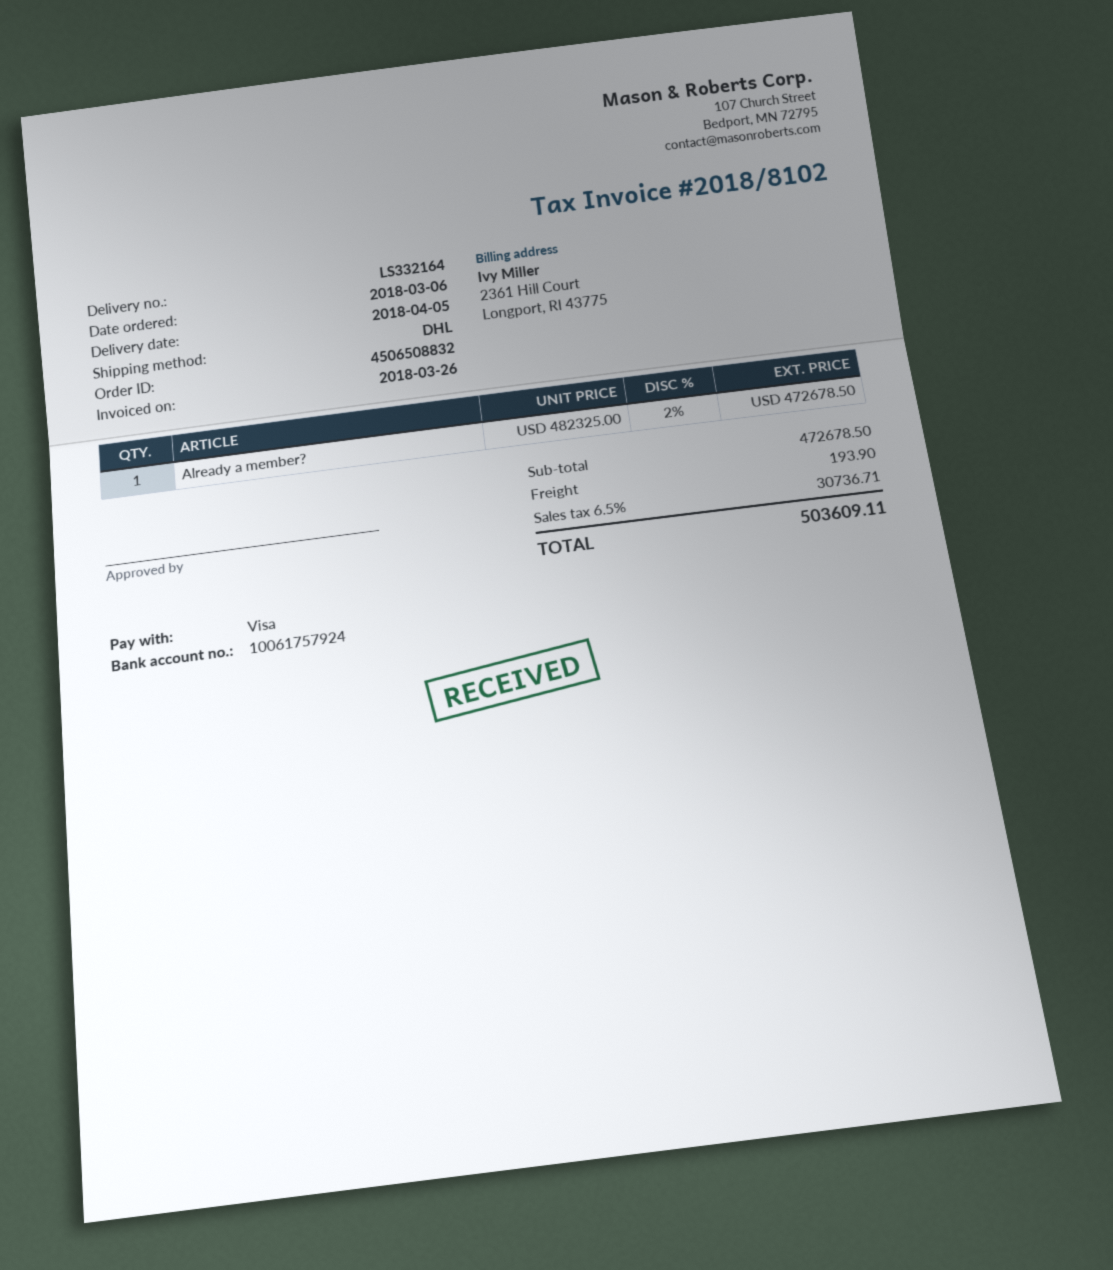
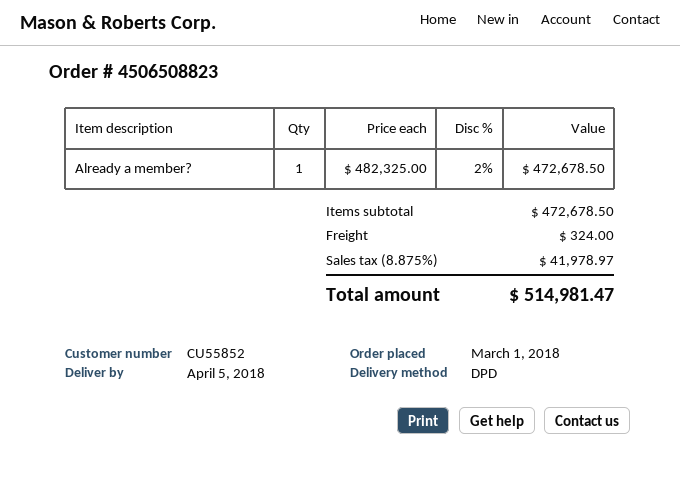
order number: 4506508832 -> 4506508823
order date: 2018-03-06 -> 2018-03-01
shipping method: DHL -> DPD
shipping: 193.90 -> 324.00
tax: 6.5% = 30736.71 -> 8.875% = 41978.97
total: 503609.11 -> 514981.47

